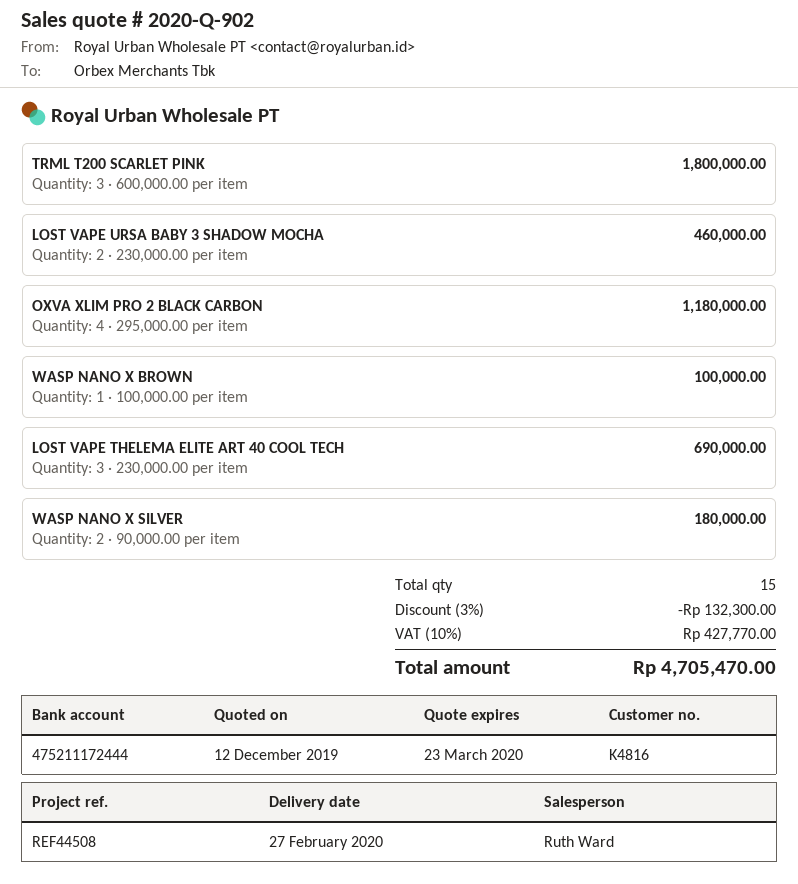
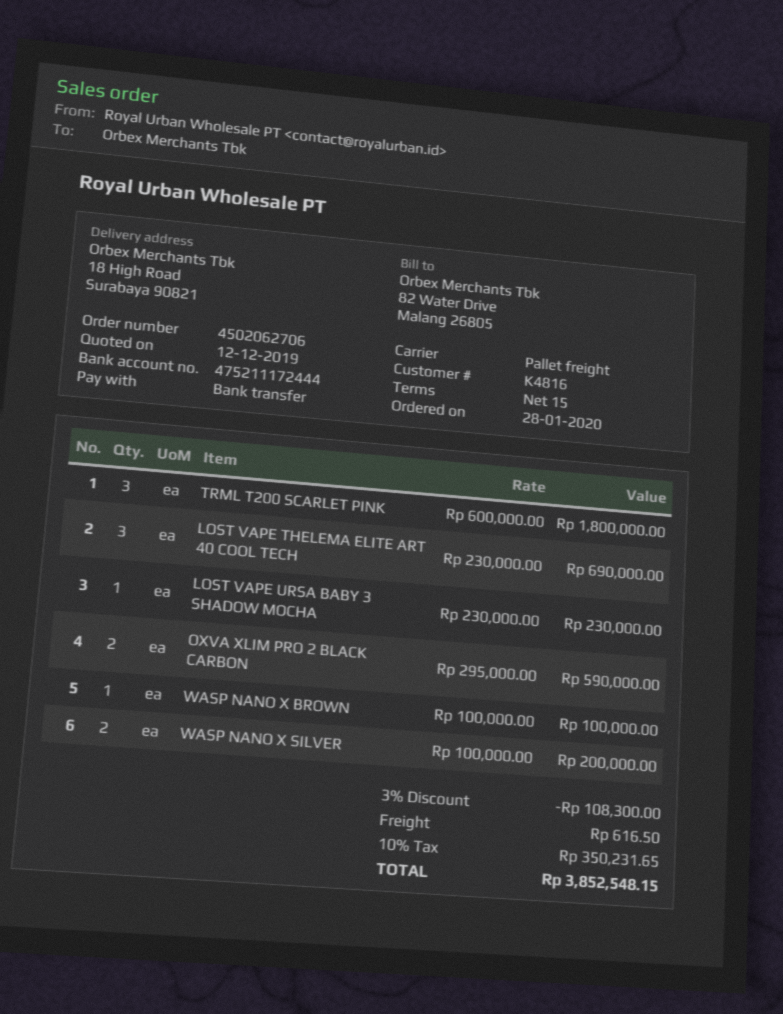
LOST VAPE URSA BABY 3 SHADOW MOCHA: 2 x 230000.00 = 460000.00 -> 1 x 230000.00 = 230000.00
OXVA XLIM PRO 2 BLACK CARBON: 4 x 295000.00 = 1180000.00 -> 2 x 295000.00 = 590000.00
WASP NANO X SILVER: 2 x 90000.00 = 180000.00 -> 2 x 100000.00 = 200000.00
discount: 3% = 132300.00 -> 3% = 108300.00
shipping: none -> 616.50
tax: 10% = 427770.00 -> 10% = 350231.65
total: 4705470.00 -> 3852548.15

